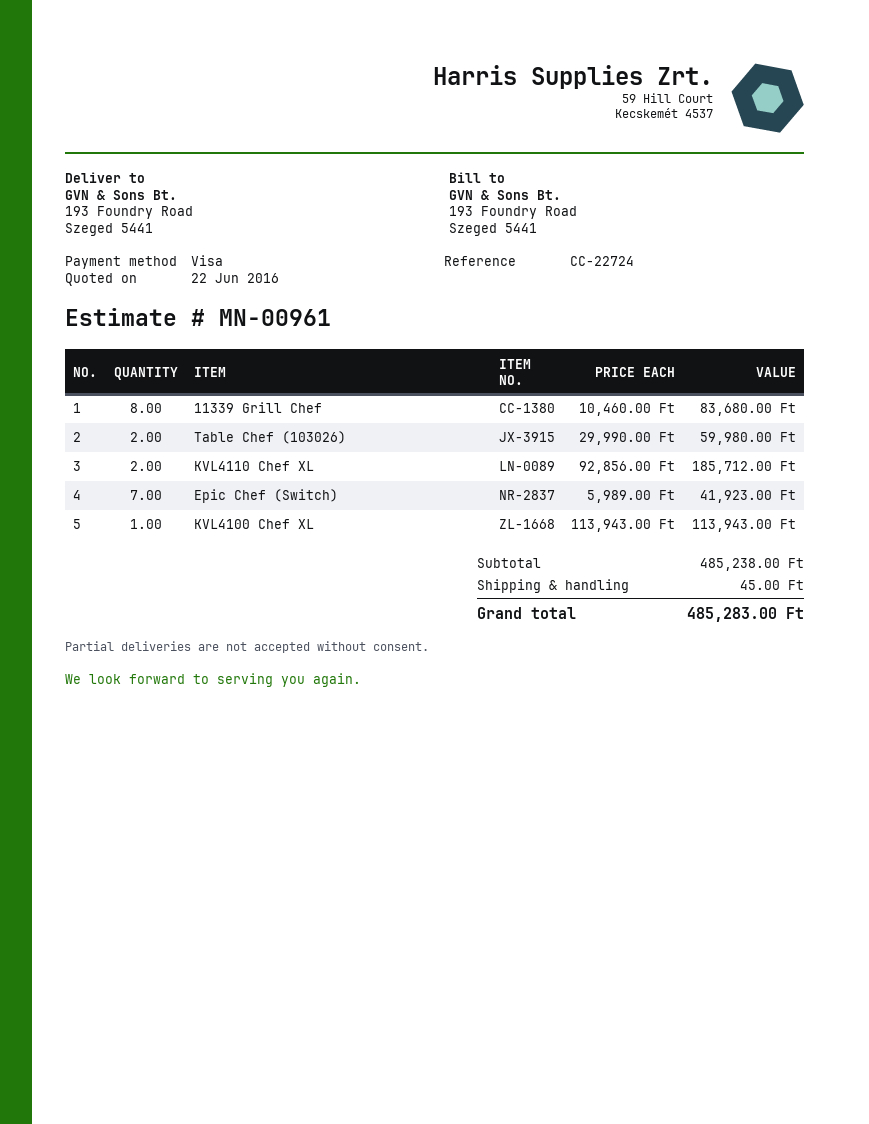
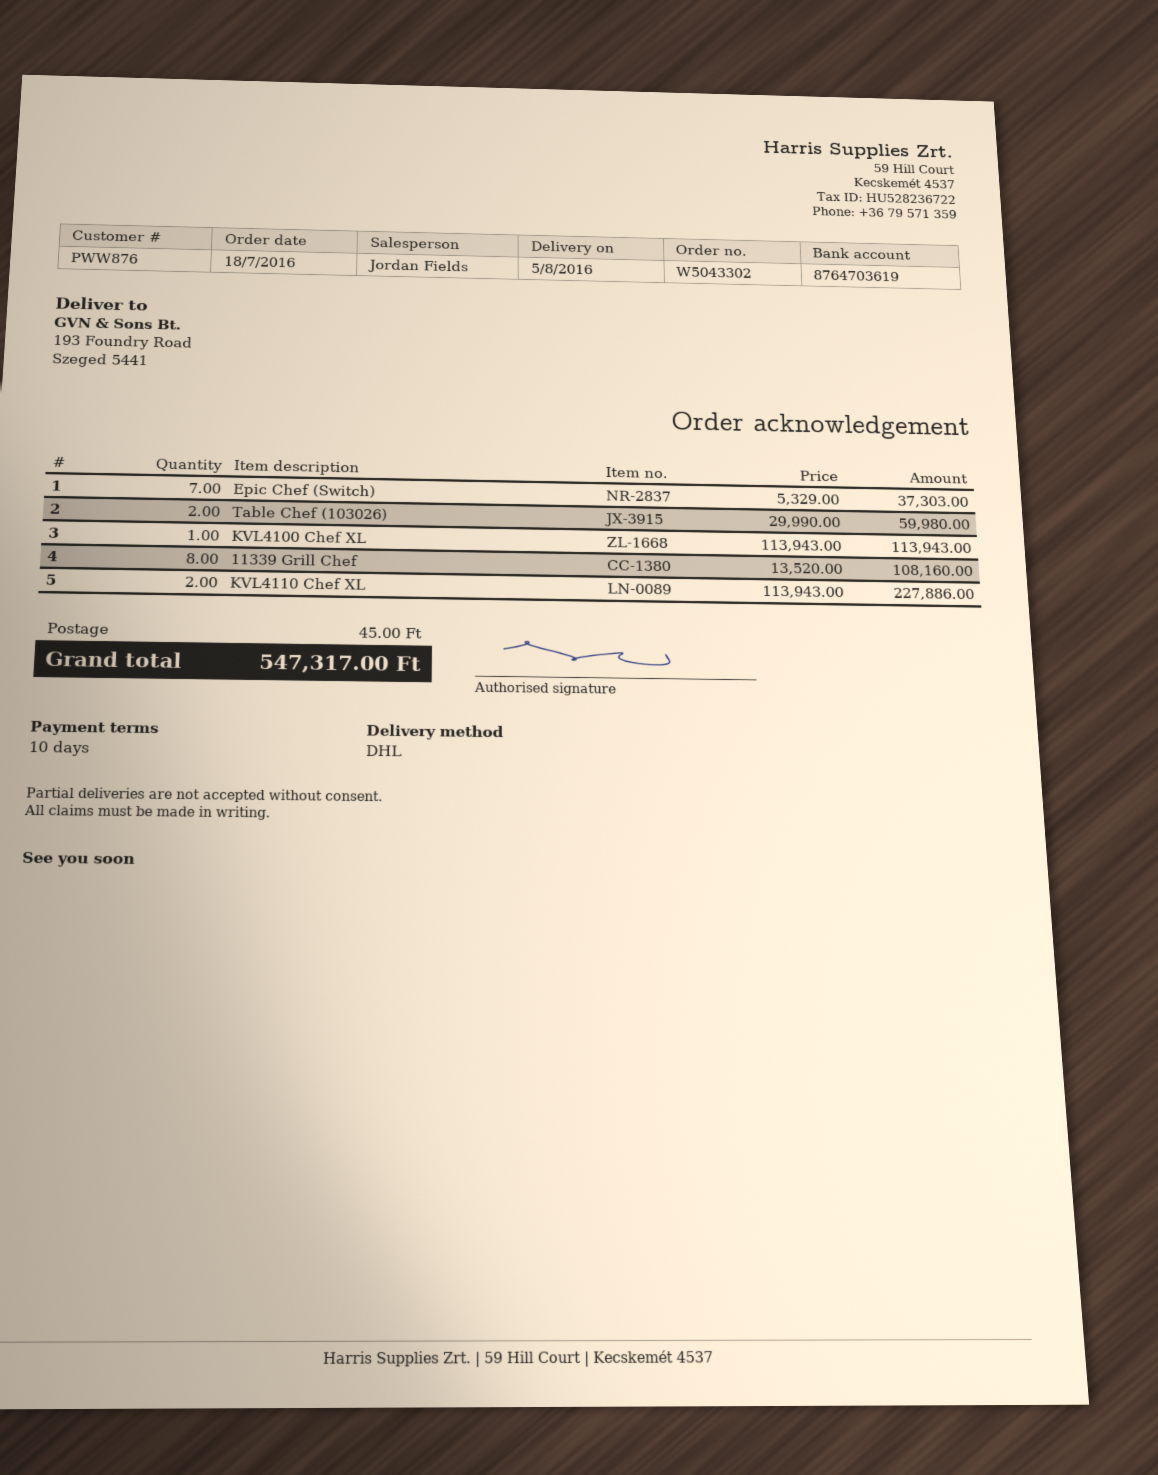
11339 Grill Chef: 8 x 10460.00 = 83680.00 -> 8 x 13520.00 = 108160.00
KVL4110 Chef XL: 2 x 92856.00 = 185712.00 -> 2 x 113943.00 = 227886.00
Epic Chef (Switch): 7 x 5989.00 = 41923.00 -> 7 x 5329.00 = 37303.00
total: 485283.00 -> 547317.00

